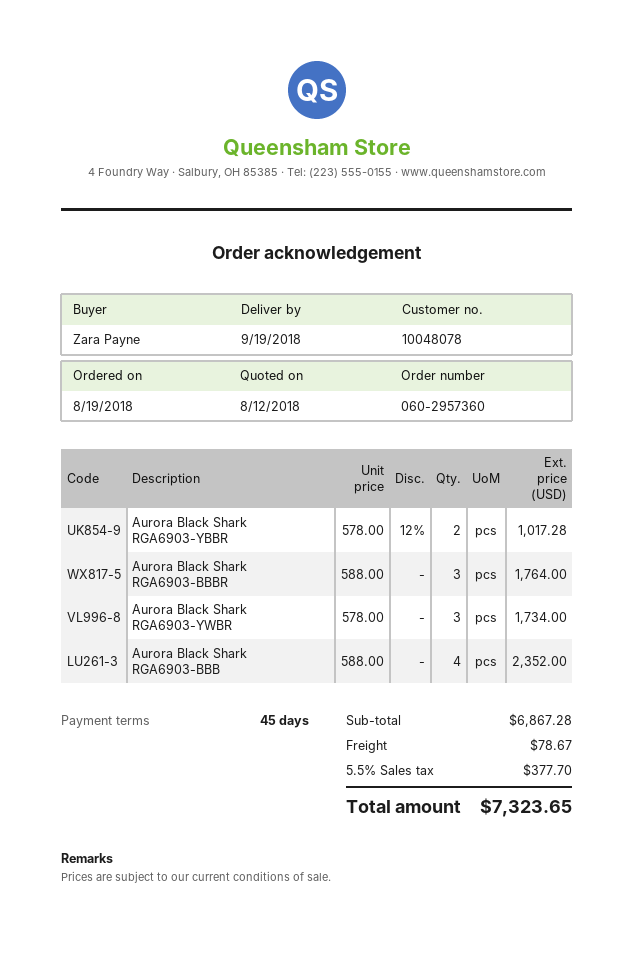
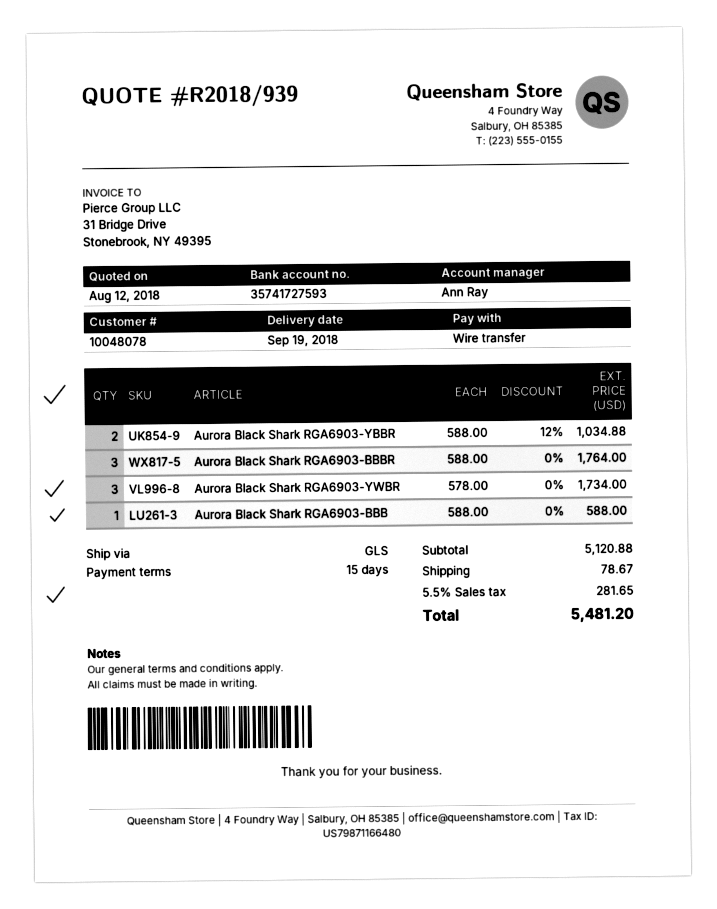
payment terms: 45 days -> 15 days
Aurora Black Shark RGA6903-YBBR: 2 x 578.00 - 12% = 1017.28 -> 2 x 588.00 - 12% = 1034.88
Aurora Black Shark RGA6903-BBB: 4 x 588.00 = 2352.00 -> 1 x 588.00 = 588.00
subtotal: 6867.28 -> 5120.88
tax: 5.5% = 377.70 -> 5.5% = 281.65
total: 7323.65 -> 5481.20

